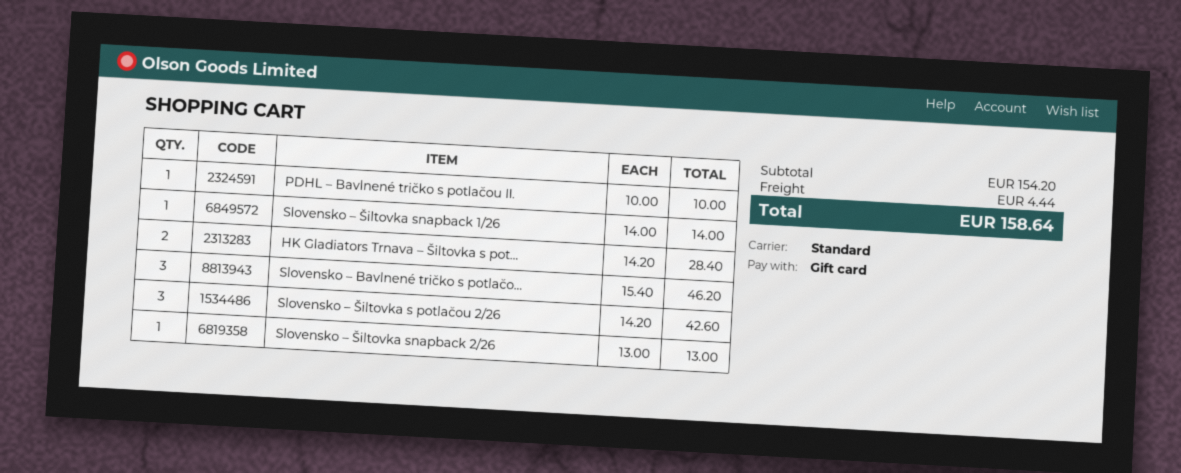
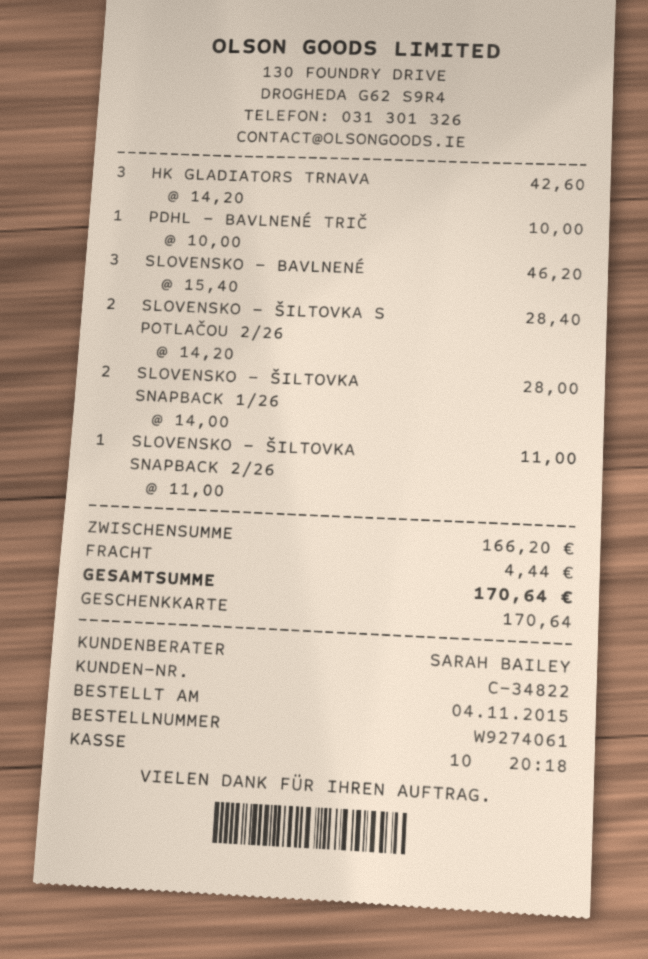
Slovensko – Šiltovka snapback 1/26: 1 x 14.00 = 14.00 -> 2 x 14.00 = 28.00
HK Gladiators Trnava – Šiltovka s pot...: 2 x 14.20 = 28.40 -> 3 x 14.20 = 42.60
Slovensko – Šiltovka s potlačou 2/26: 3 x 14.20 = 42.60 -> 2 x 14.20 = 28.40
Slovensko – Šiltovka snapback 2/26: 1 x 13.00 = 13.00 -> 1 x 11.00 = 11.00
subtotal: 154.20 -> 166.20
total: 158.64 -> 170.64

